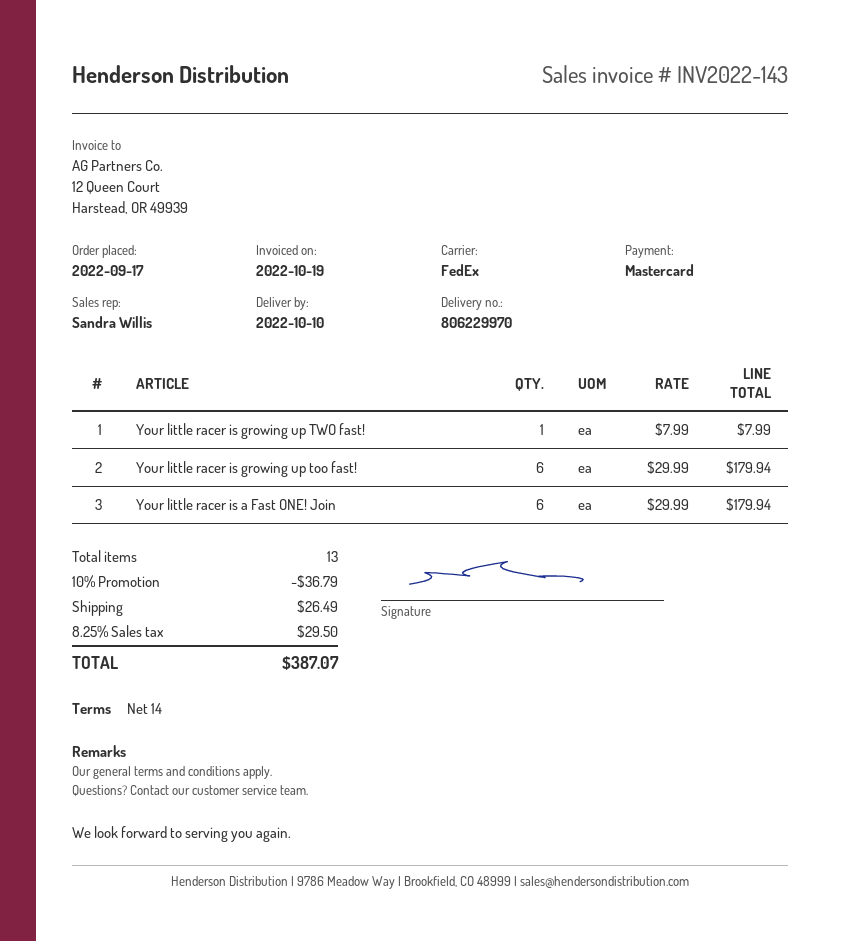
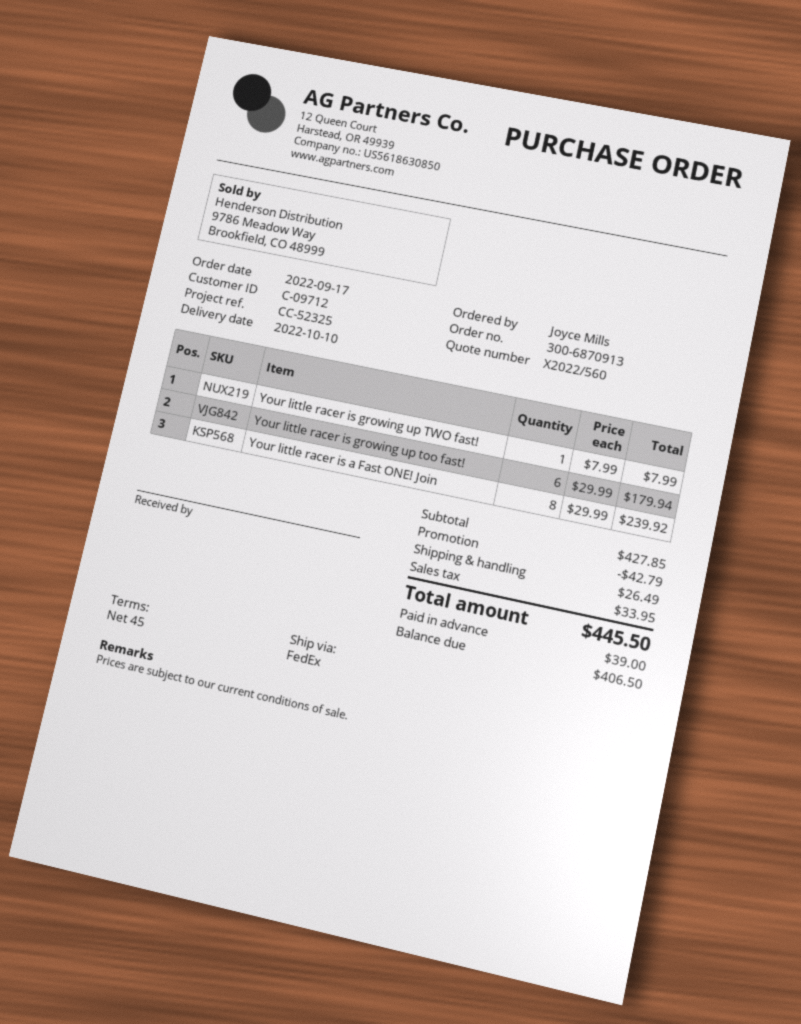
payment terms: 14 days -> 45 days
Your little racer is a Fast ONE! Join: 6 x 29.99 = 179.94 -> 8 x 29.99 = 239.92
discount: 36.79 -> 42.79
tax: 29.50 -> 33.95
total: 387.07 -> 445.50

